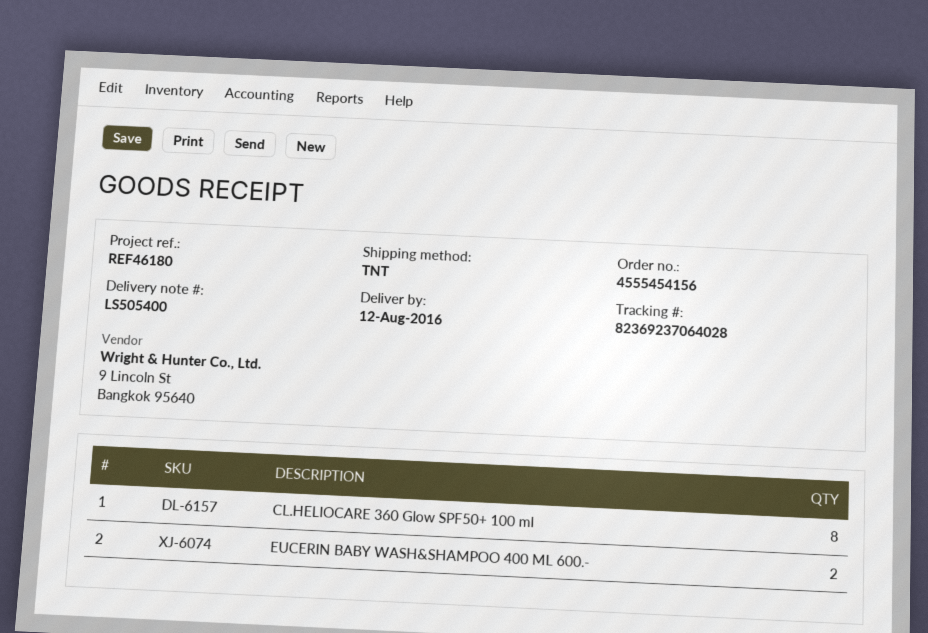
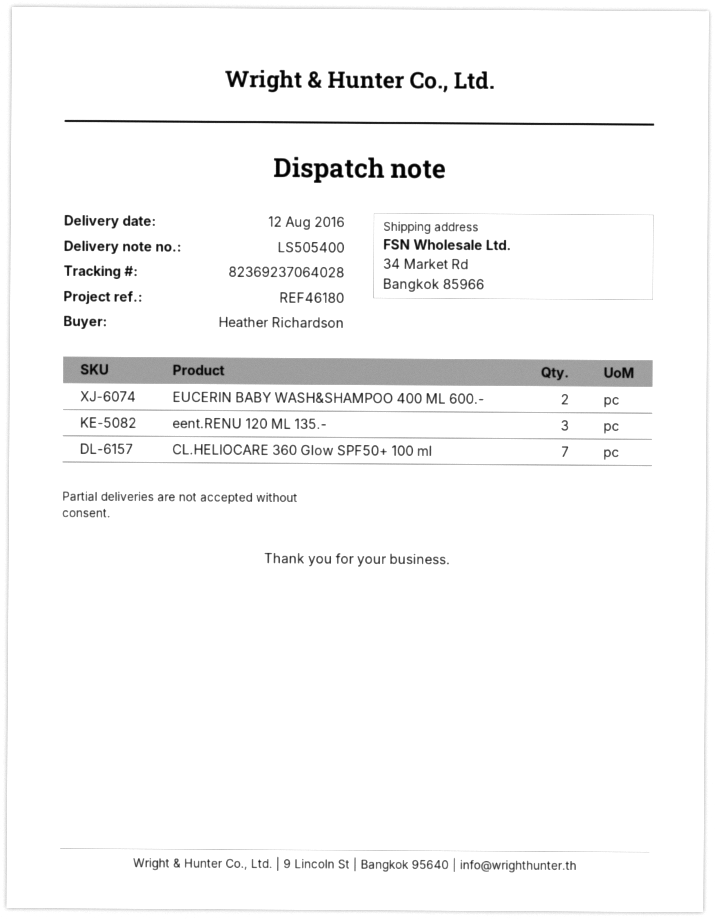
CL.HELIOCARE 360 Glow SPF50+ 100 ml: 8 -> 7
eent.RENU 120 ML 135.-: none -> 3

